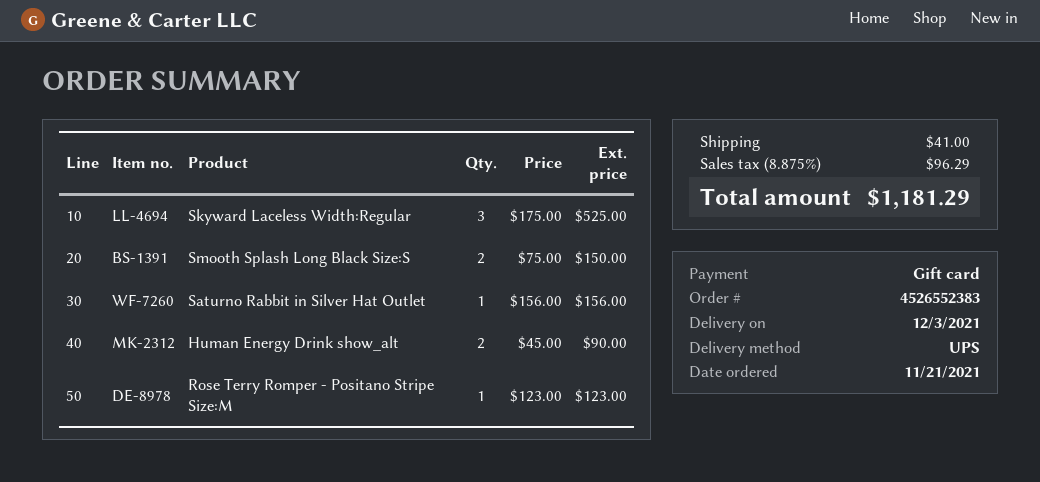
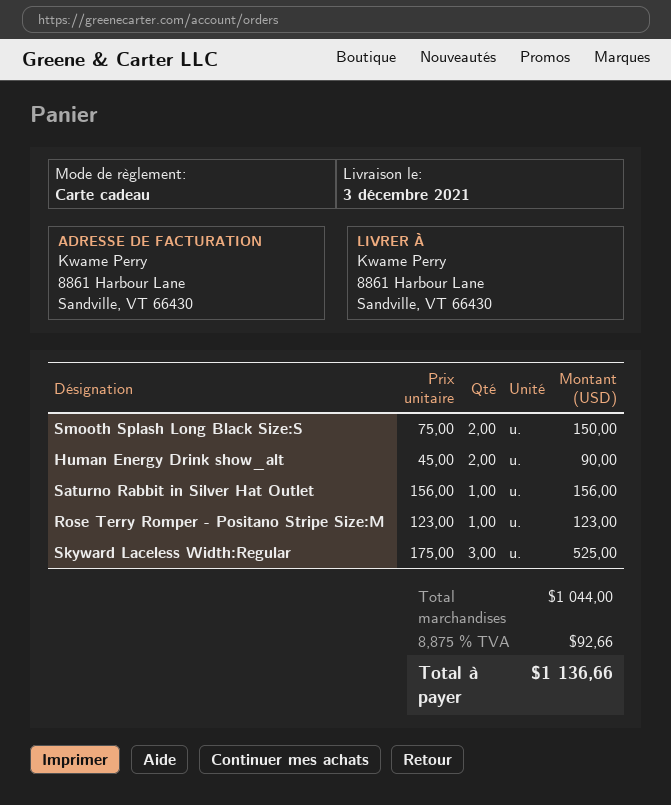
shipping: 41.00 -> none
tax: 8.875% = 96.29 -> 8.875% = 92.66
total: 1181.29 -> 1136.66

